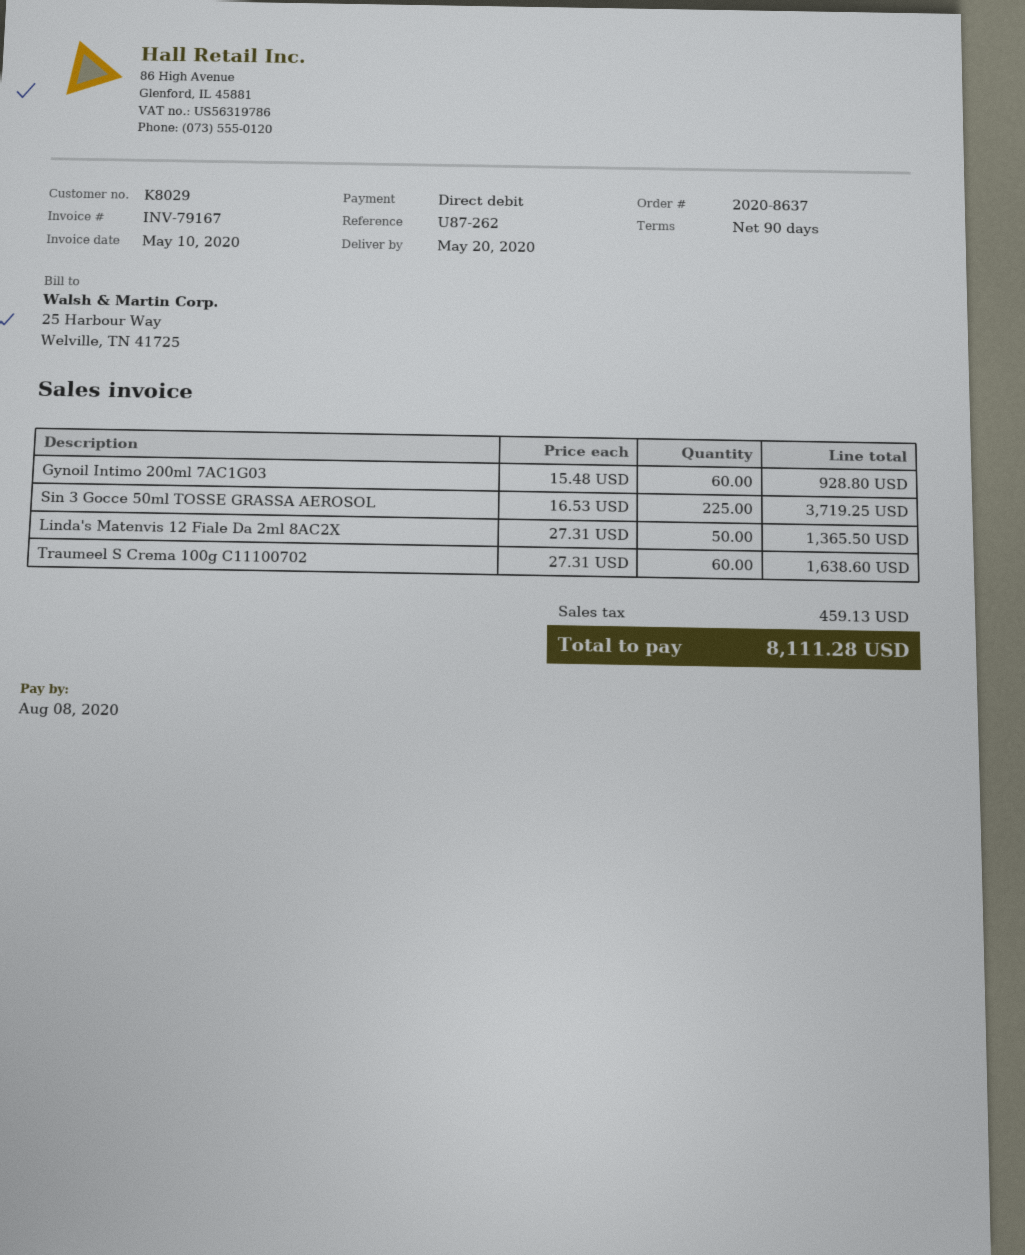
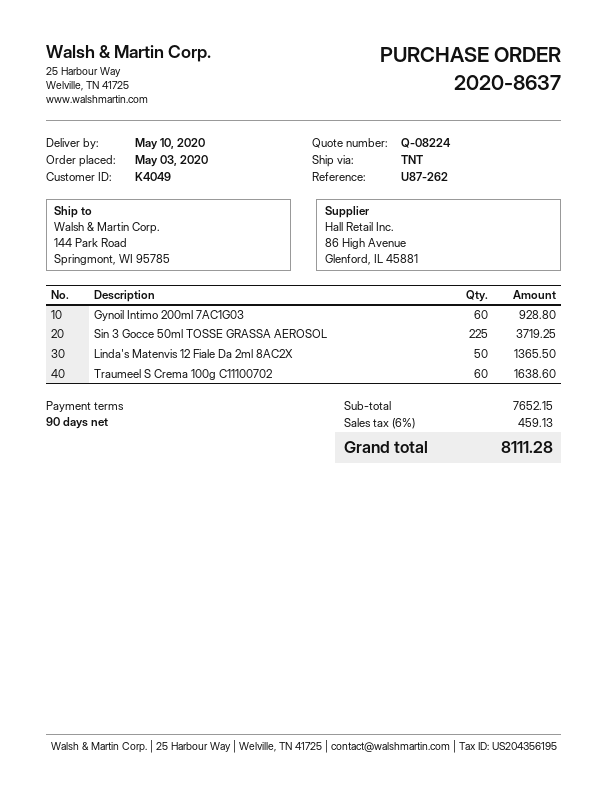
delivery date: 2020-05-20 -> 2020-05-10
customer number: K8029 -> K4049

